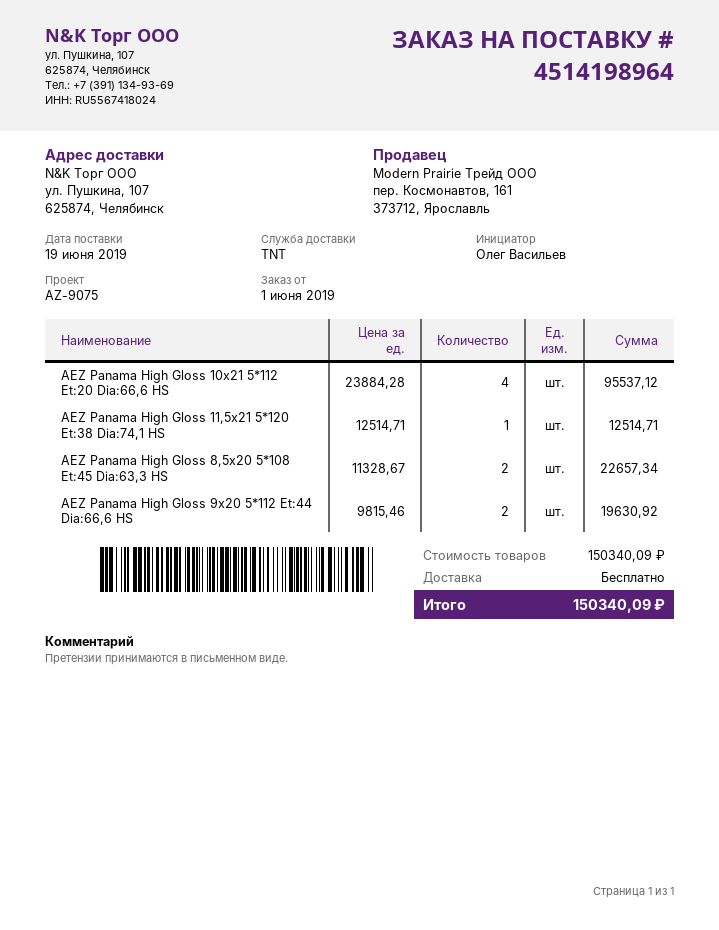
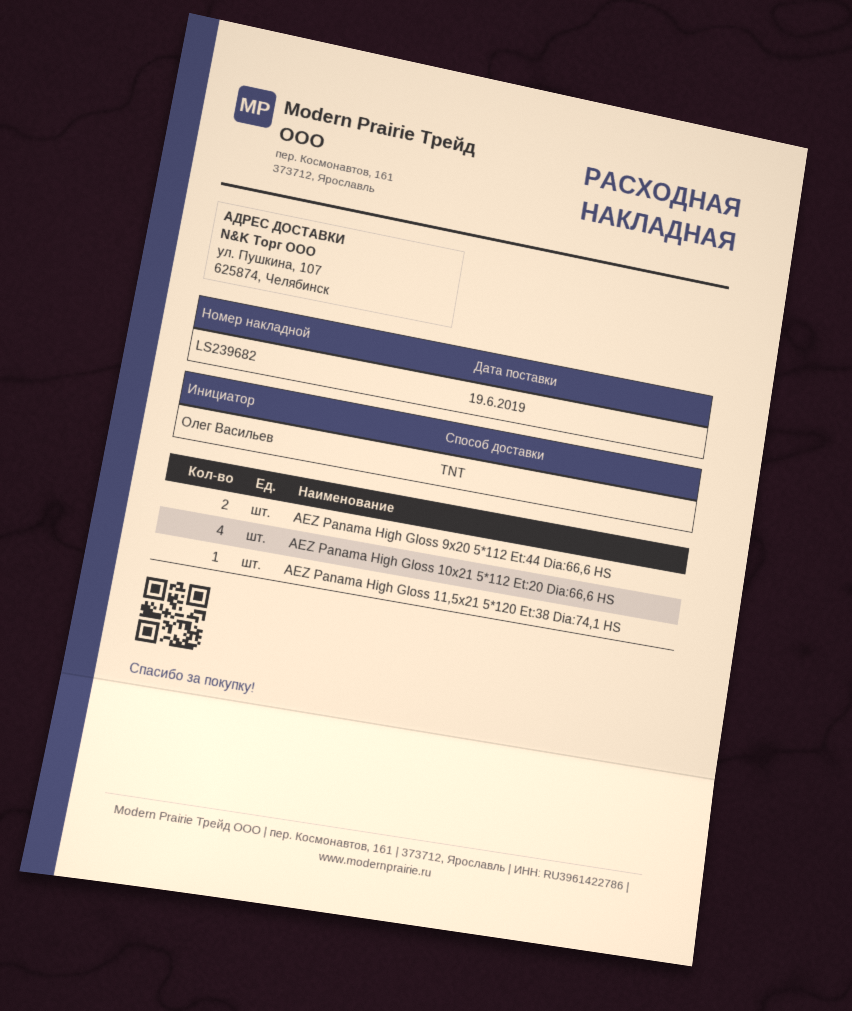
AEZ Panama High Gloss 8,5x20 5*108 Et:45 Dia:63,3 HS: 2 -> none

